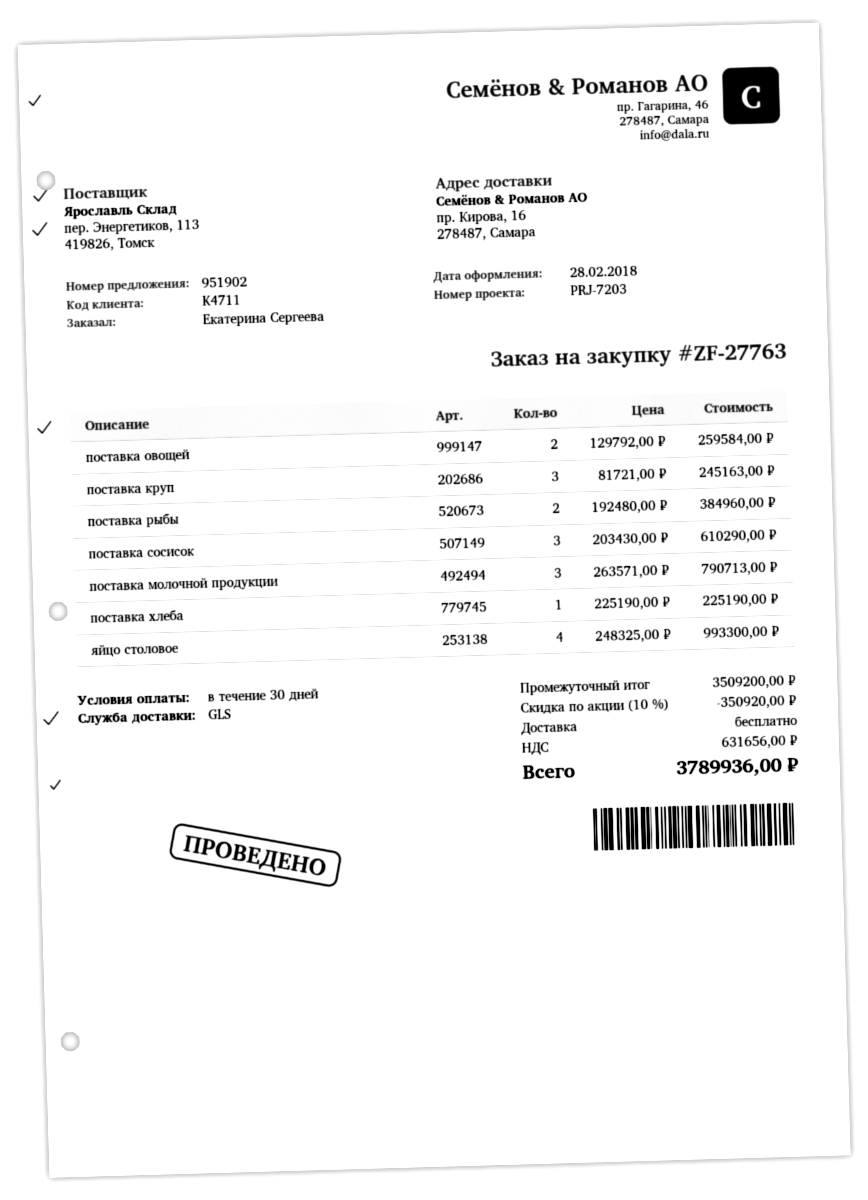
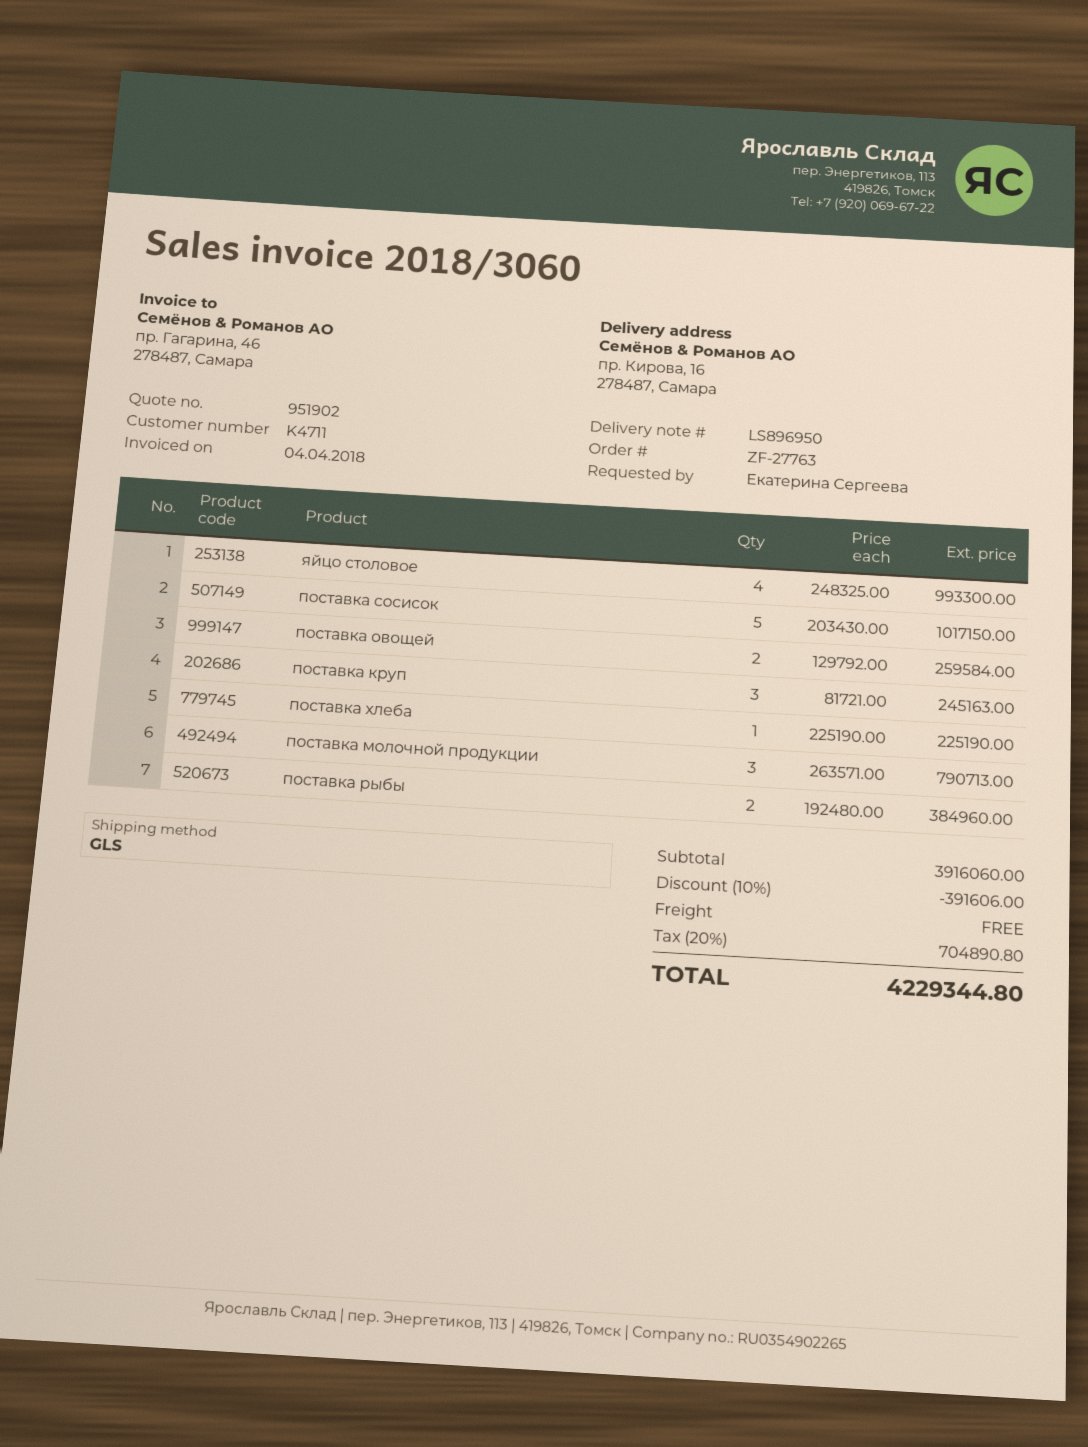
поставка сосисок: 3 x 203430.00 = 610290.00 -> 5 x 203430.00 = 1017150.00
subtotal: 3509200.00 -> 3916060.00
discount: 10% = 350920.00 -> 10% = 391606.00
tax: 631656.00 -> 704890.80
total: 3789936.00 -> 4229344.80

